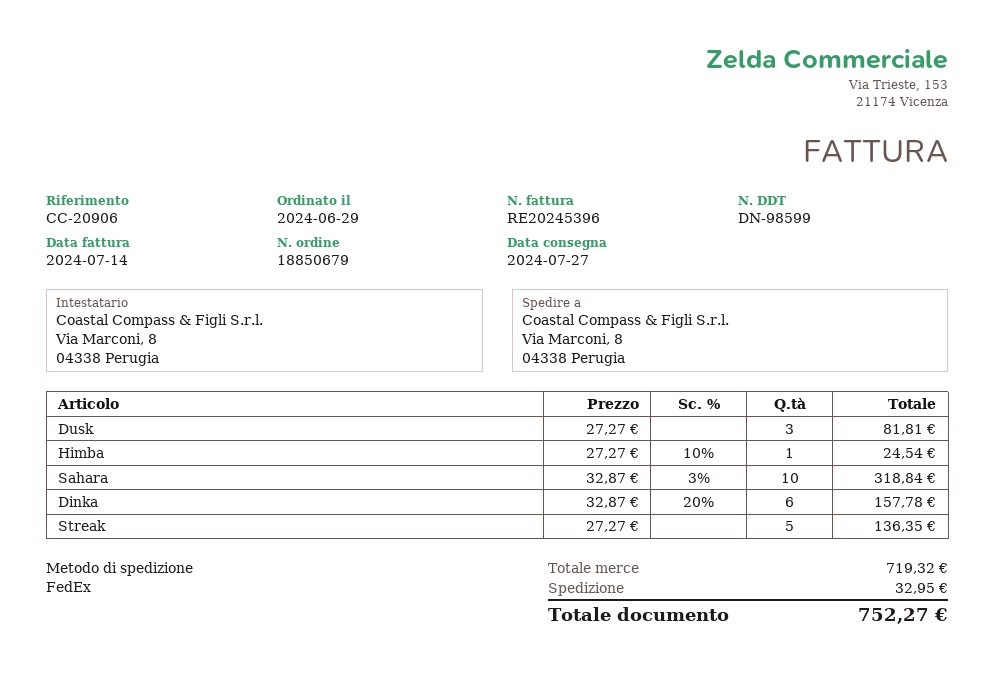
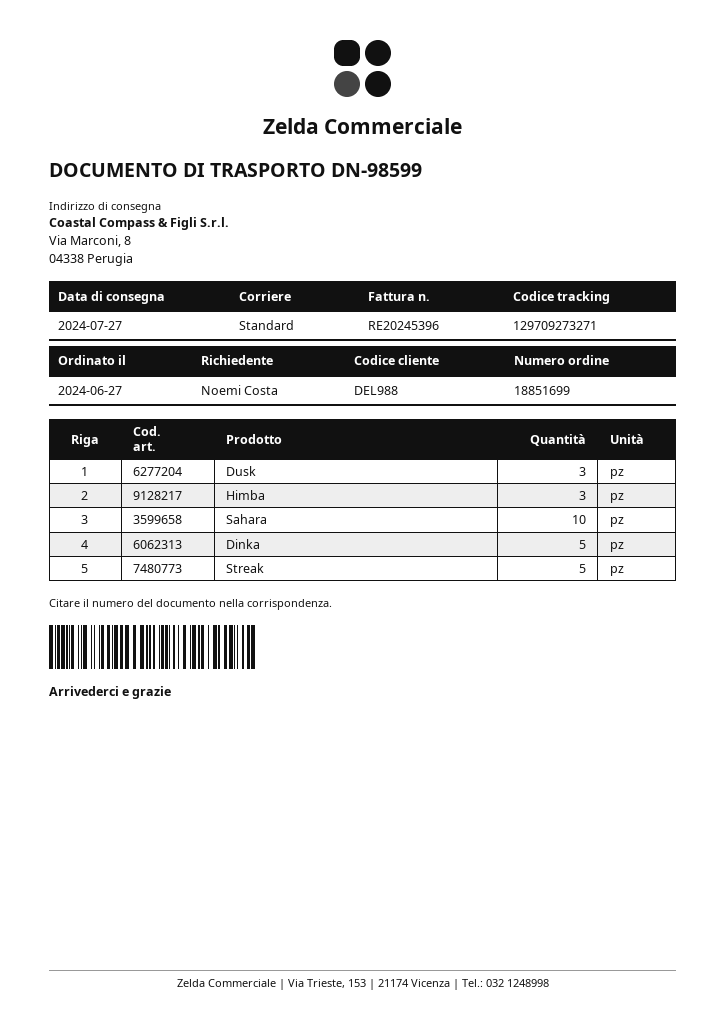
order number: 18850679 -> 18851699
order date: 2024-06-29 -> 2024-06-27
shipping method: FedEx -> standard
Himba: 1 -> 3
Dinka: 6 -> 5

